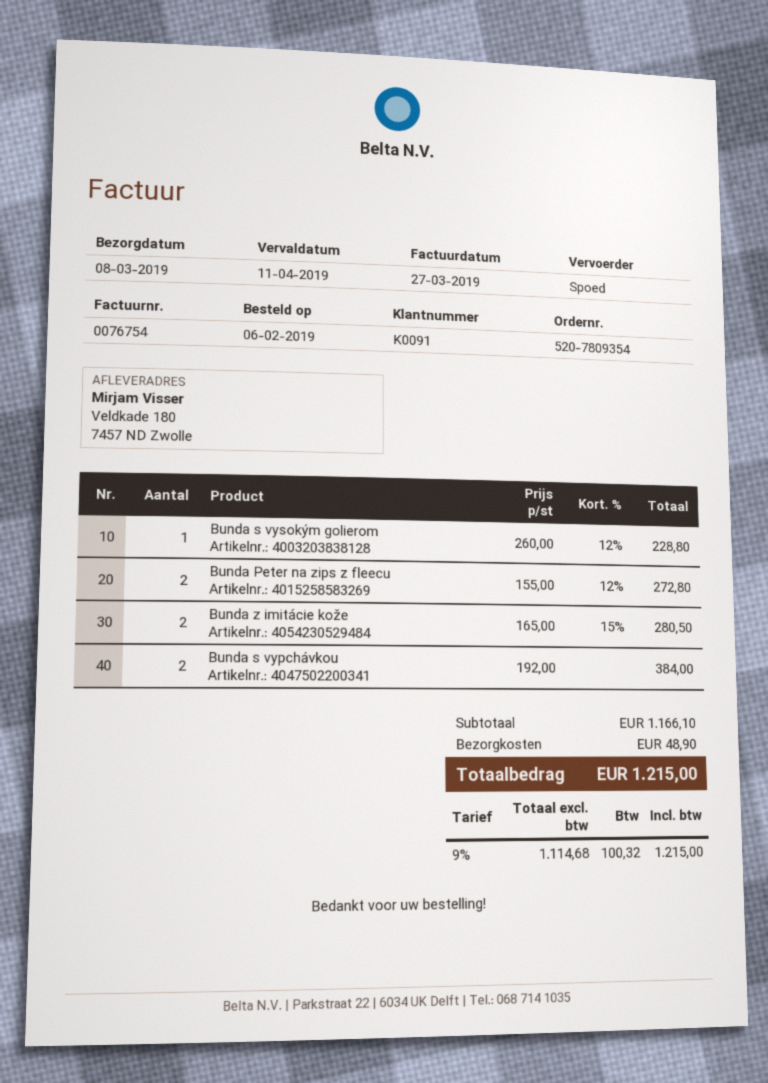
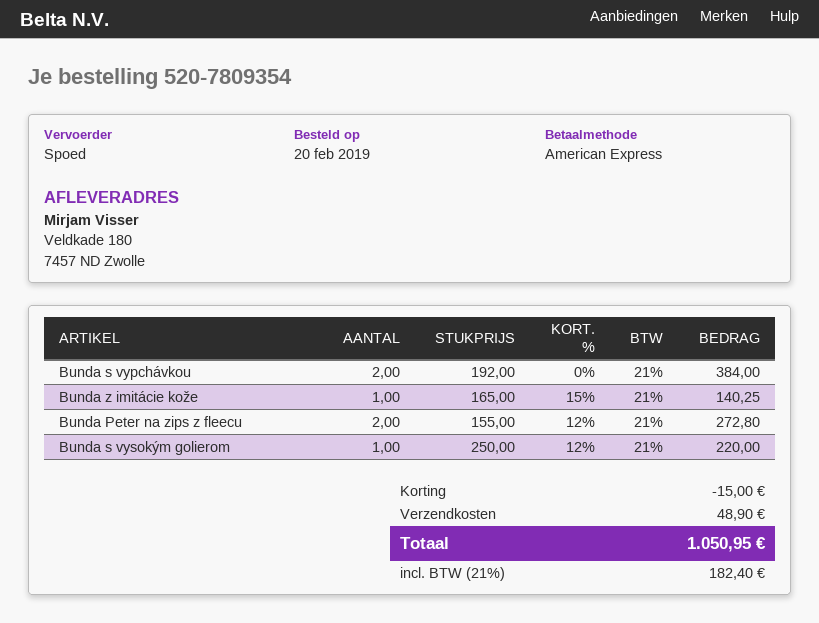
order date: 2019-02-06 -> 2019-02-20
Bunda s vysokým golierom: 1 x 260.00 - 12% = 228.80 -> 1 x 250.00 - 12% = 220.00
Bunda z imitácie kože: 2 x 165.00 - 15% = 280.50 -> 1 x 165.00 - 15% = 140.25
discount: none -> 15.00
tax: 9% = 100.32 -> 21% = 182.40
total: 1215.00 -> 1050.95

